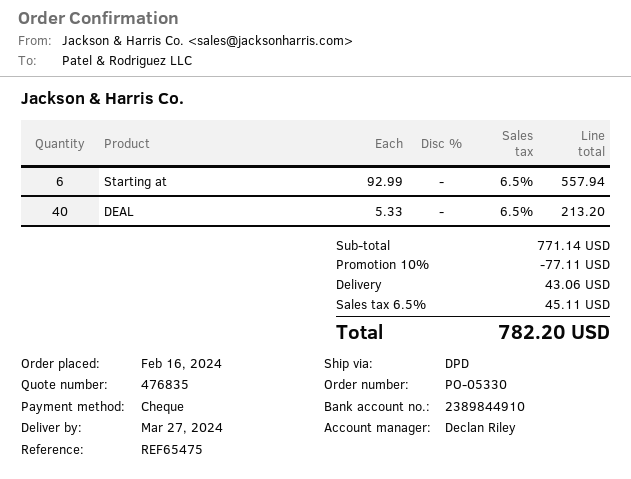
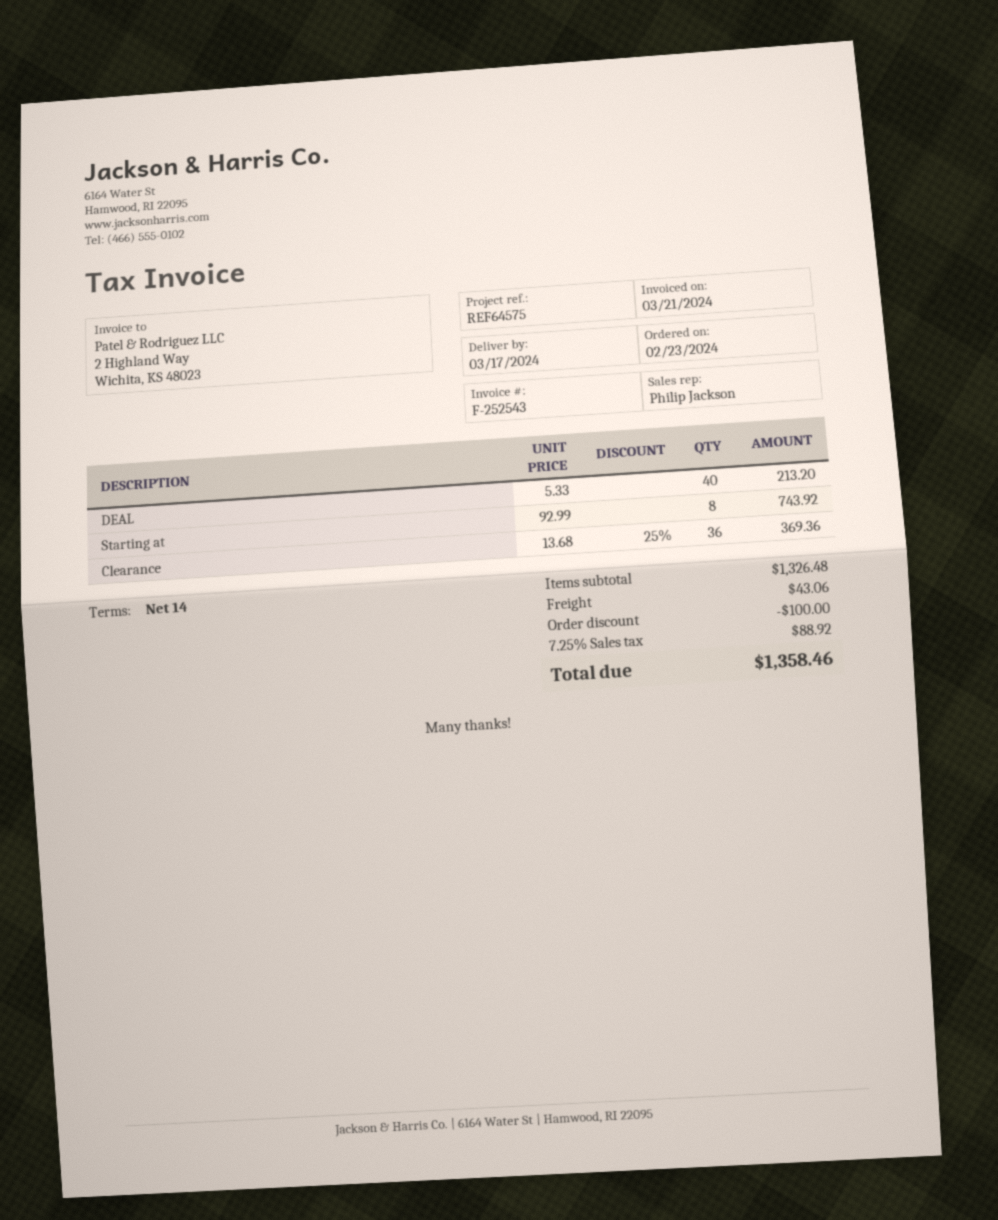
order date: 2024-02-16 -> 2024-02-23
delivery date: 2024-03-27 -> 2024-03-17
reference: REF65475 -> REF64575
sales rep: Declan Riley -> Philip Jackson
Starting at: 6 x 92.99 = 557.94 -> 8 x 92.99 = 743.92
Clearance: none -> 36 x 13.68 - 25% = 369.36
subtotal: 771.14 -> 1326.48
discount: 77.11 -> 100.00
tax: 6.5% = 45.11 -> 7.25% = 88.92
total: 782.20 -> 1358.46

